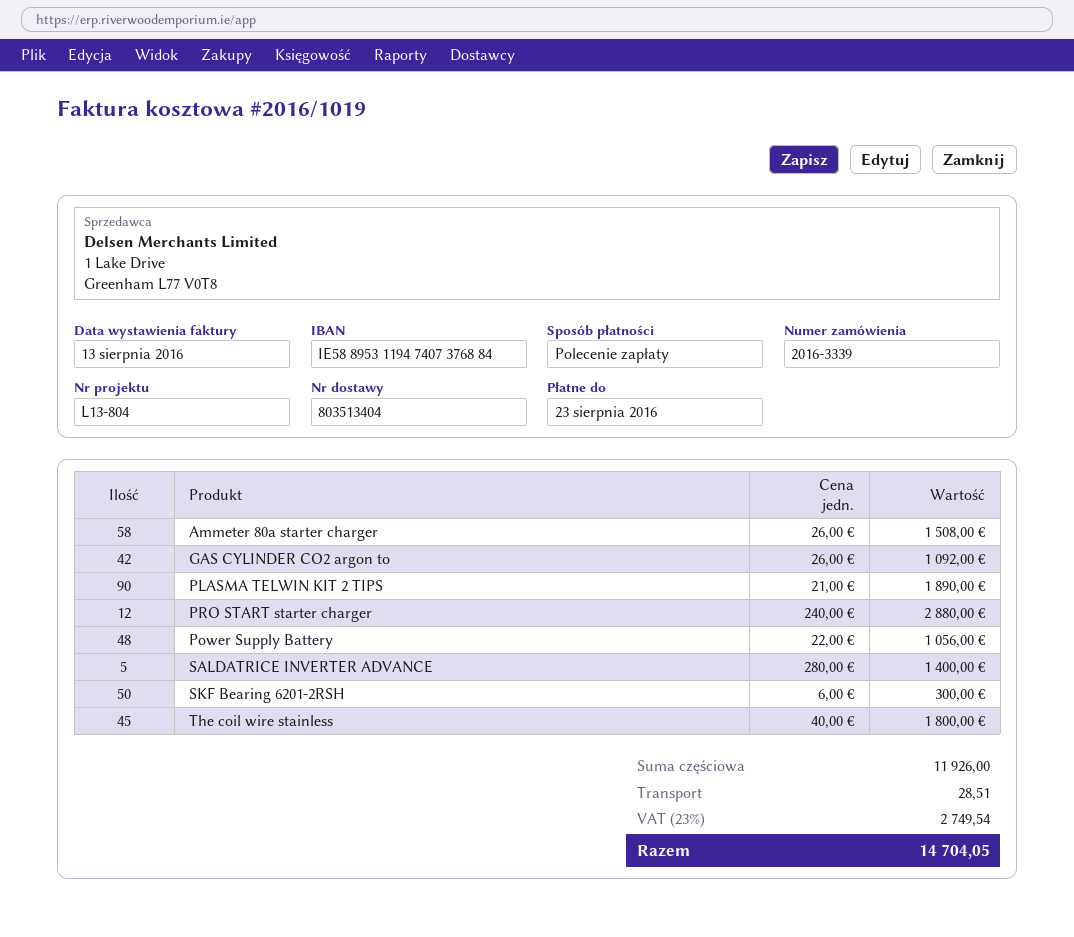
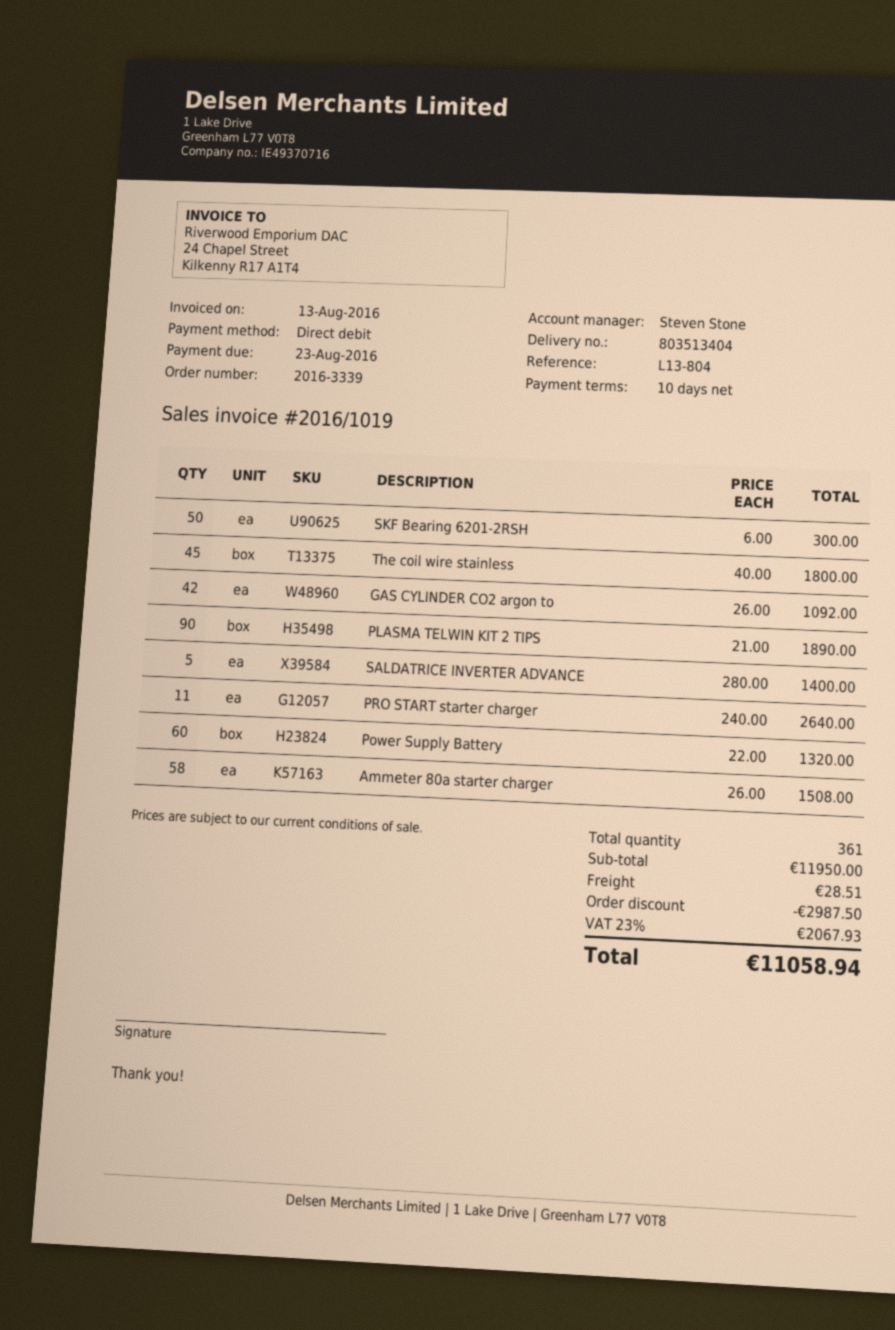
PRO START starter charger: 12 x 240.00 = 2880.00 -> 11 x 240.00 = 2640.00
Power Supply Battery: 48 x 22.00 = 1056.00 -> 60 x 22.00 = 1320.00
subtotal: 11926.00 -> 11950.00
discount: none -> 2987.50
tax: 23% = 2749.54 -> 23% = 2067.93
total: 14704.05 -> 11058.94

